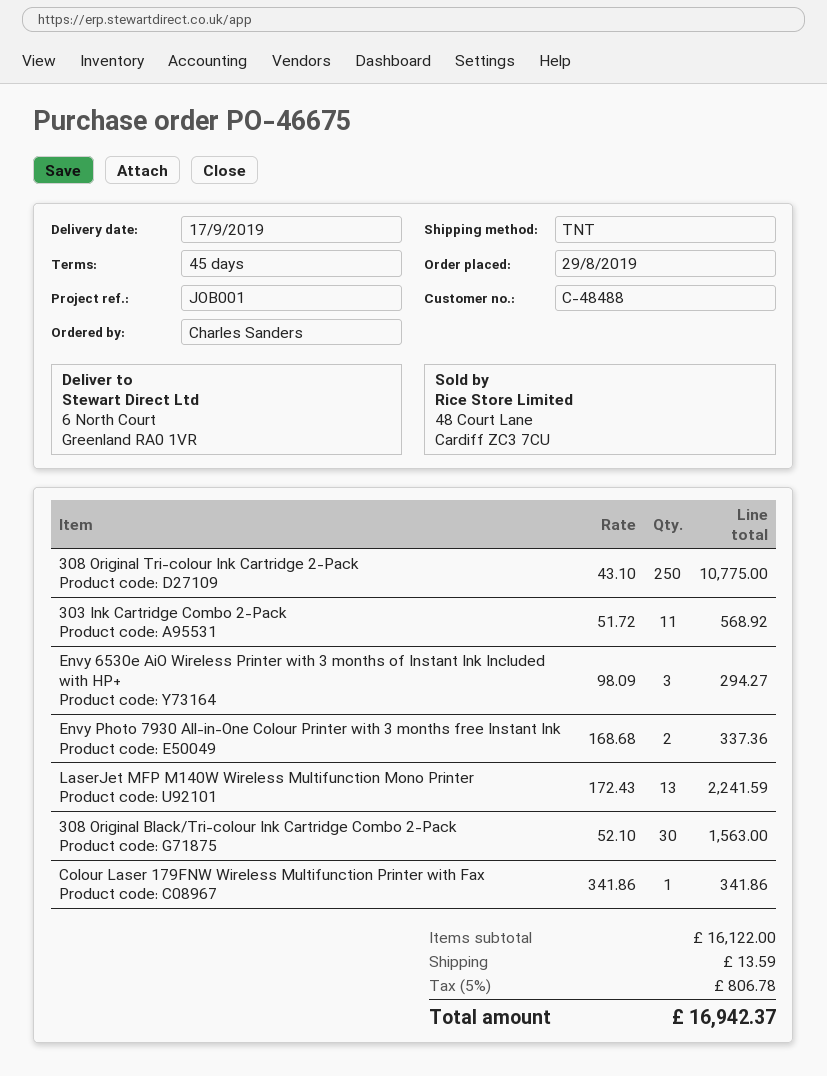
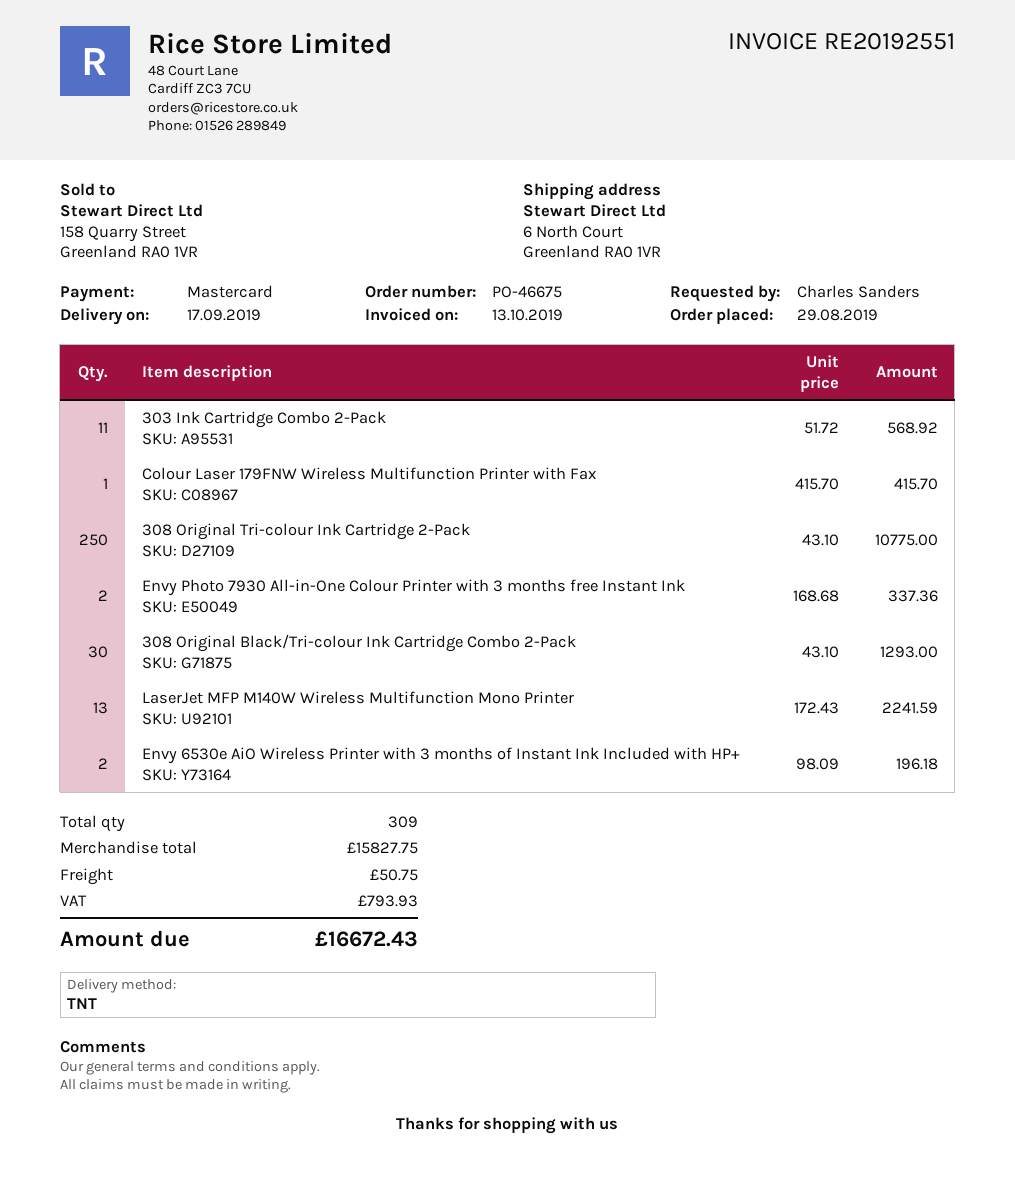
Envy 6530e AiO Wireless Printer with 3 months of Instant Ink Included with HP+: 3 x 98.09 = 294.27 -> 2 x 98.09 = 196.18
308 Original Black/Tri-colour Ink Cartridge Combo 2-Pack: 30 x 52.10 = 1563.00 -> 30 x 43.10 = 1293.00
Colour Laser 179FNW Wireless Multifunction Printer with Fax: 1 x 341.86 = 341.86 -> 1 x 415.70 = 415.70
subtotal: 16122.00 -> 15827.75
shipping: 13.59 -> 50.75
tax: 806.78 -> 793.93
total: 16942.37 -> 16672.43

